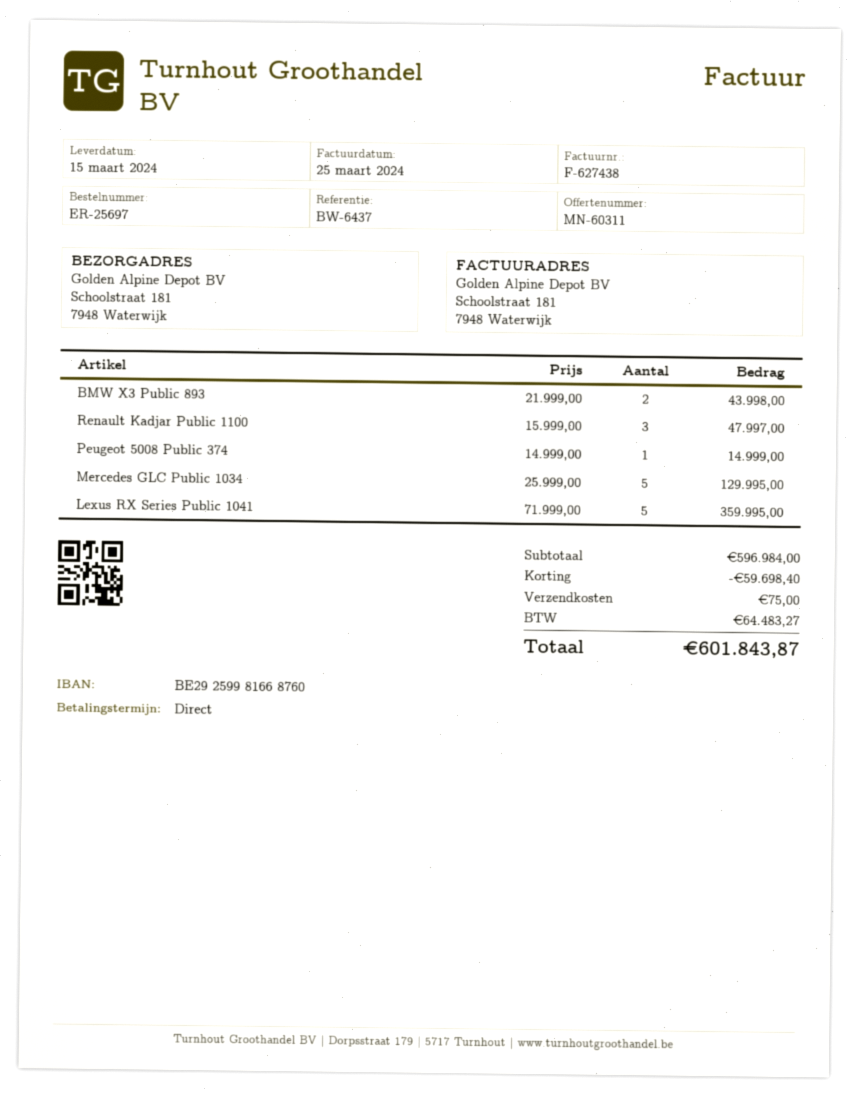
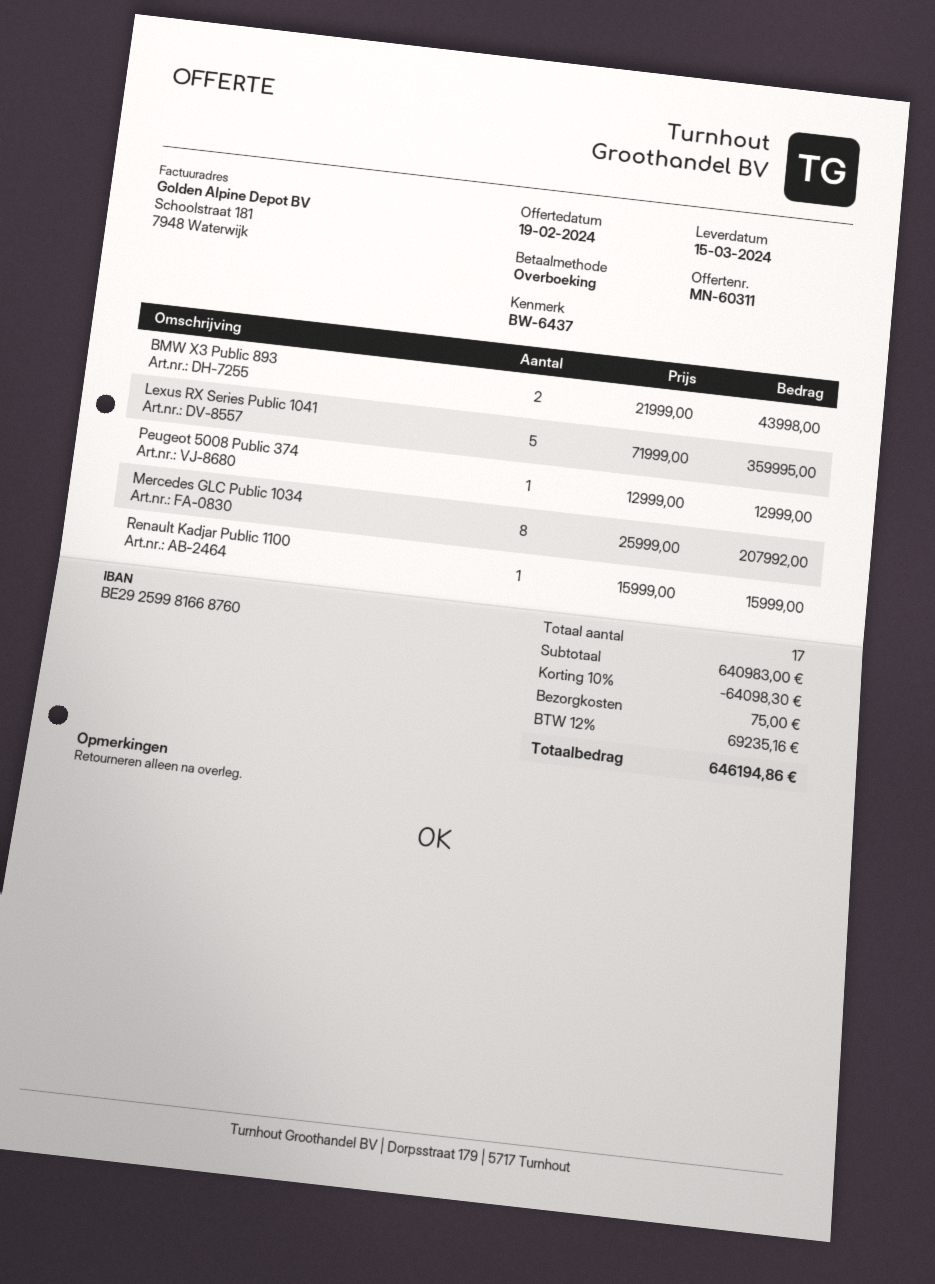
Renault Kadjar Public 1100: 3 x 15999.00 = 47997.00 -> 1 x 15999.00 = 15999.00
Peugeot 5008 Public 374: 1 x 14999.00 = 14999.00 -> 1 x 12999.00 = 12999.00
Mercedes GLC Public 1034: 5 x 25999.00 = 129995.00 -> 8 x 25999.00 = 207992.00
subtotal: 596984.00 -> 640983.00
discount: 59698.40 -> 64098.30
tax: 64483.27 -> 69235.16
total: 601843.87 -> 646194.86

